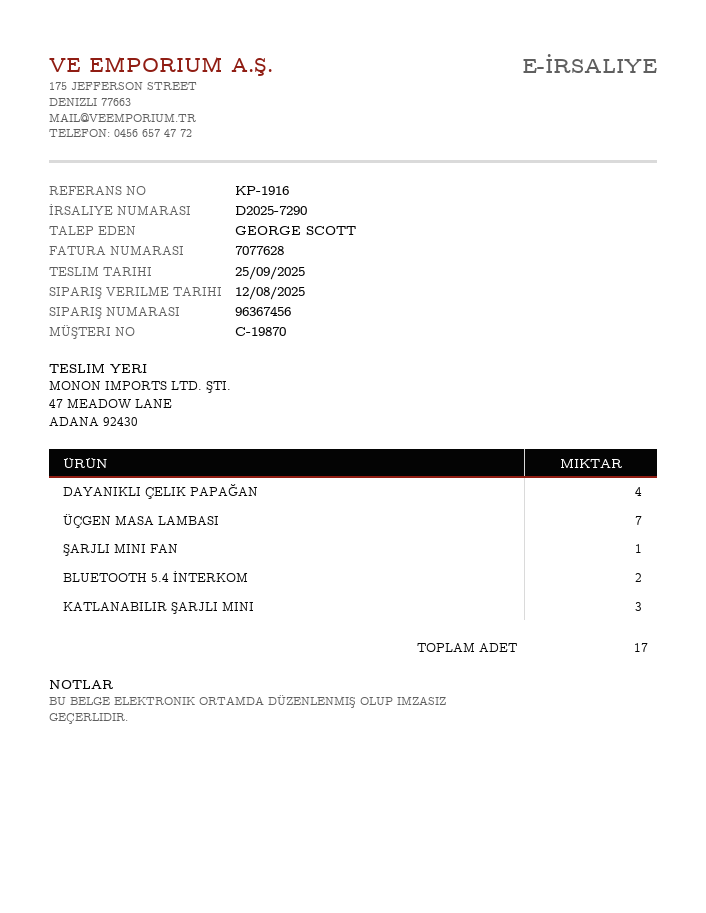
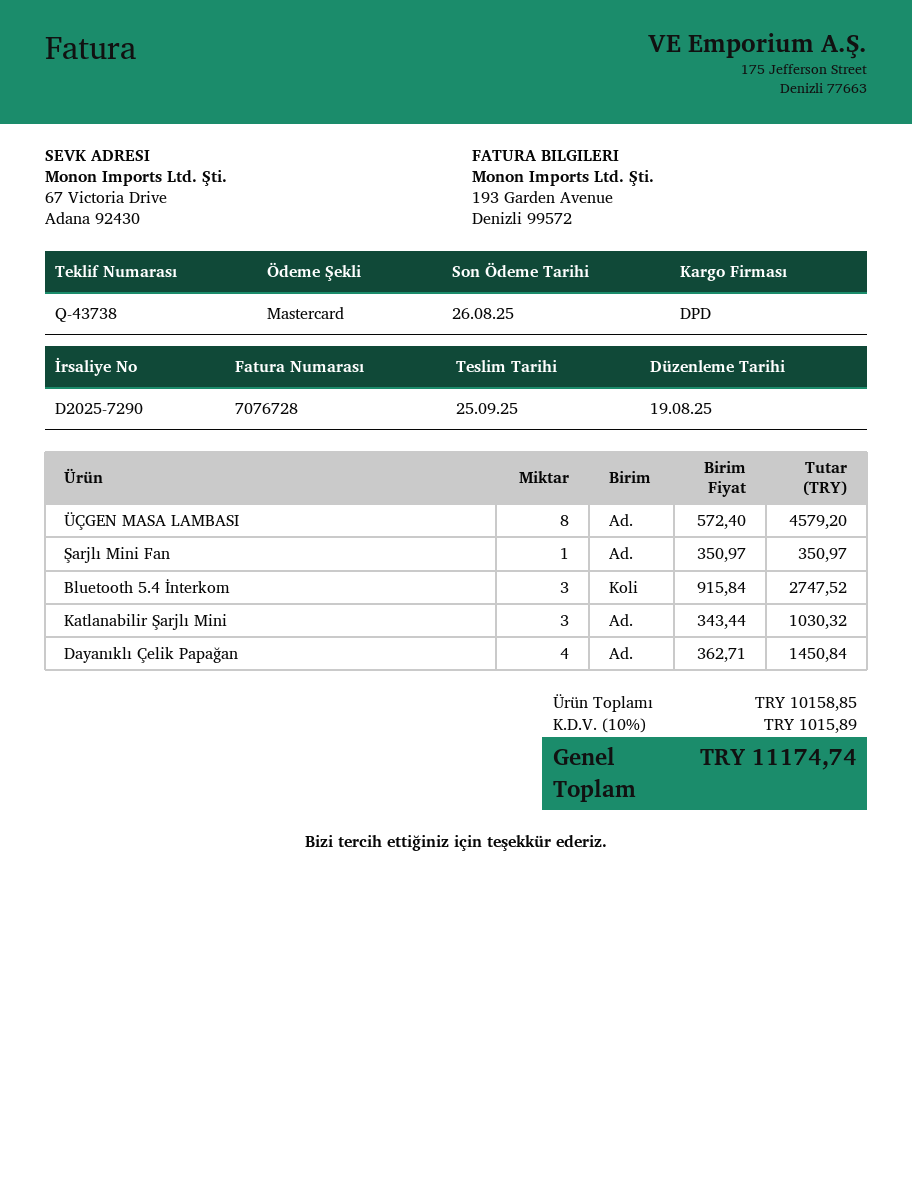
invoice number: 7077628 -> 7076728
ship to: 47 MEADOW LANE, ADANA 92430 -> 67 Victoria Drive, Adana 92430
ÜÇGEN MASA LAMBASI: 7 -> 8
BLUETOOTH 5.4 İNTERKOM: 2 -> 3

